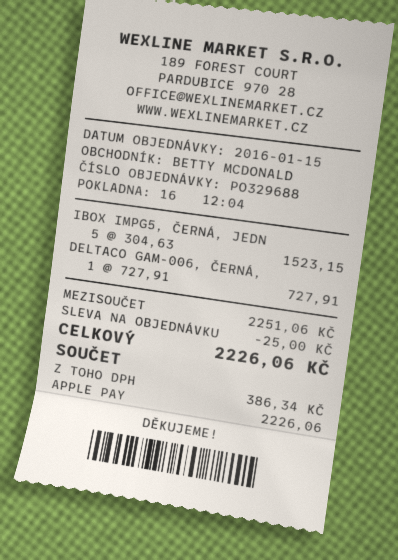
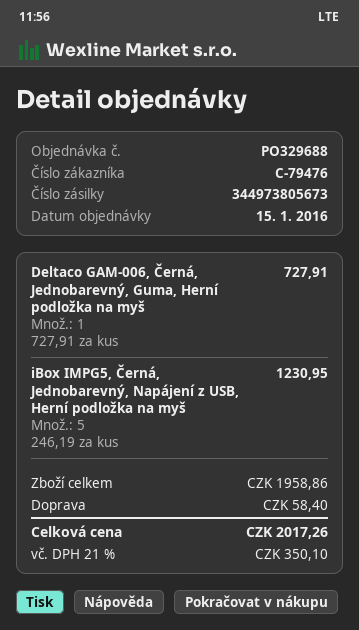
IBOX IMPG5, ČERNÁ, JEDN: 5 x 304.63 = 1523.15 -> 5 x 246.19 = 1230.95
subtotal: 2251.06 -> 1958.86
discount: 25.00 -> none
shipping: none -> 58.40
tax: 386.34 -> 350.10
total: 2226.06 -> 2017.26

